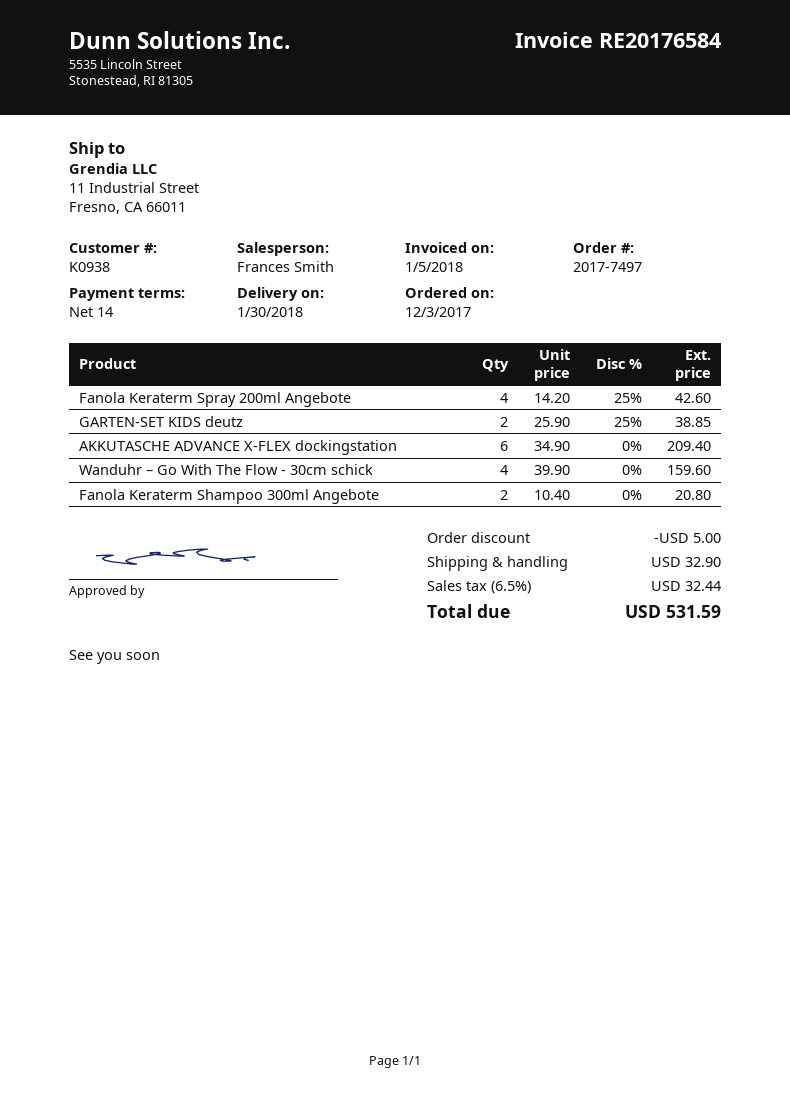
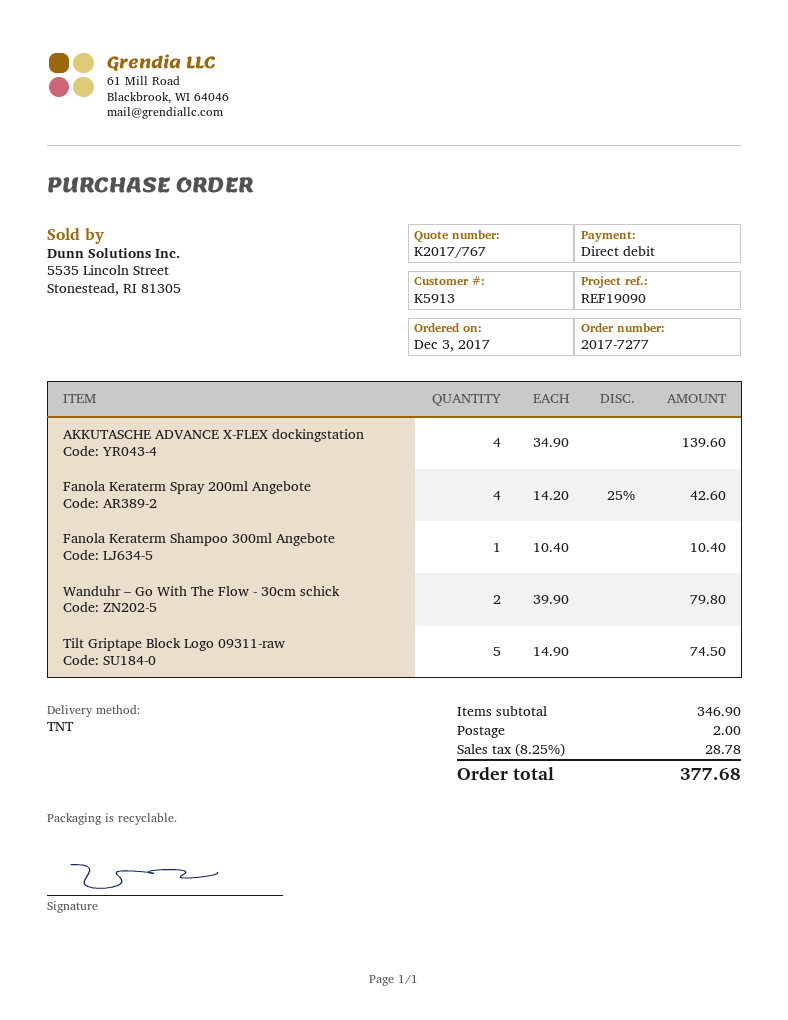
order number: 2017-7497 -> 2017-7277
customer number: K0938 -> K5913
GARTEN-SET KIDS deutz: 2 x 25.90 - 25% = 38.85 -> none
AKKUTASCHE ADVANCE X-FLEX dockingstation: 6 x 34.90 = 209.40 -> 4 x 34.90 = 139.60
Wanduhr – Go With The Flow - 30cm schick: 4 x 39.90 = 159.60 -> 2 x 39.90 = 79.80
Fanola Keraterm Shampoo 300ml Angebote: 2 x 10.40 = 20.80 -> 1 x 10.40 = 10.40
Tilt Griptape Block Logo 09311-raw: none -> 5 x 14.90 = 74.50
discount: 5.00 -> none
shipping: 32.90 -> 2.00
tax: 6.5% = 32.44 -> 8.25% = 28.78
total: 531.59 -> 377.68

